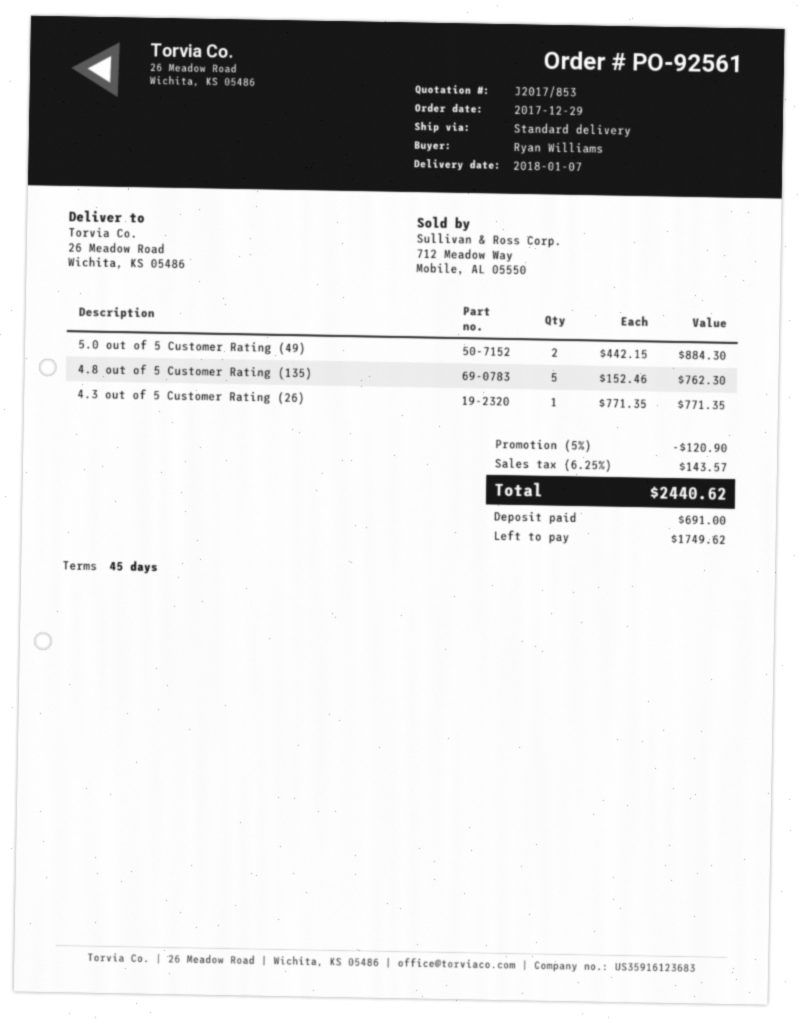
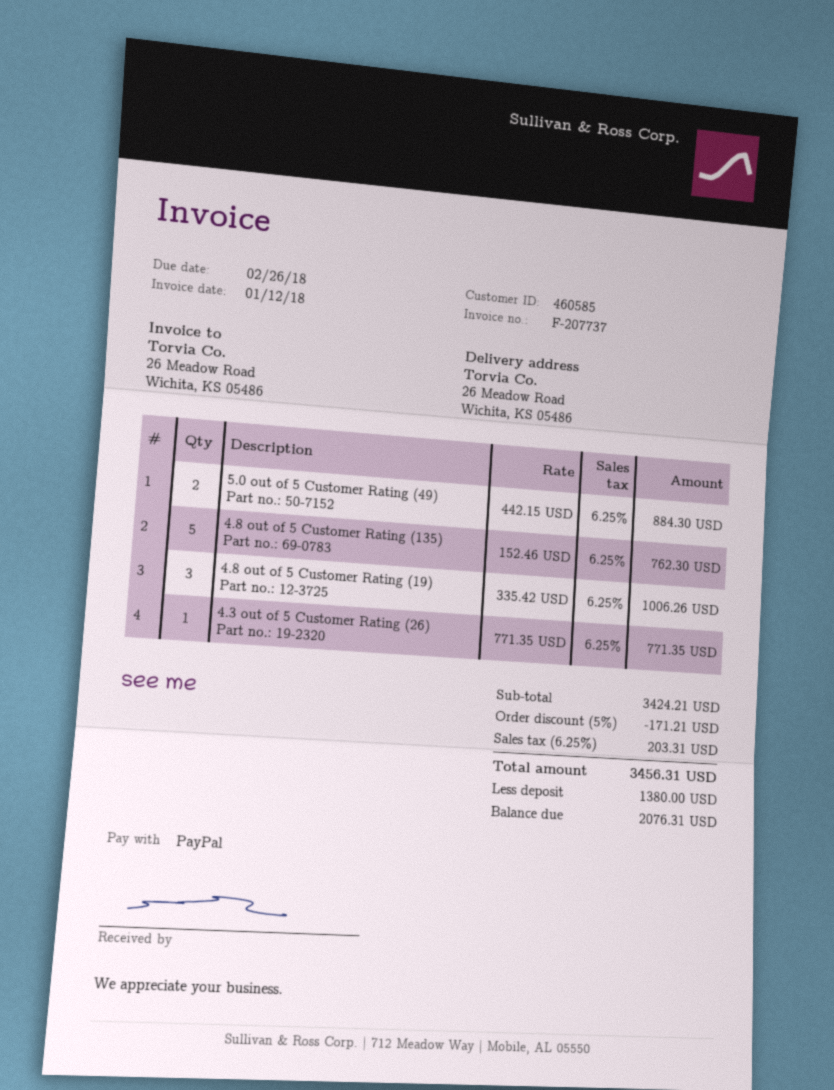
4.8 out of 5 Customer Rating (19): none -> 3 x 335.42 = 1006.26
discount: 5% = 120.90 -> 5% = 171.21
tax: 6.25% = 143.57 -> 6.25% = 203.31
total: 2440.62 -> 3456.31
deposit: 691.00 -> 1380.00
balance: 1749.62 -> 2076.31

